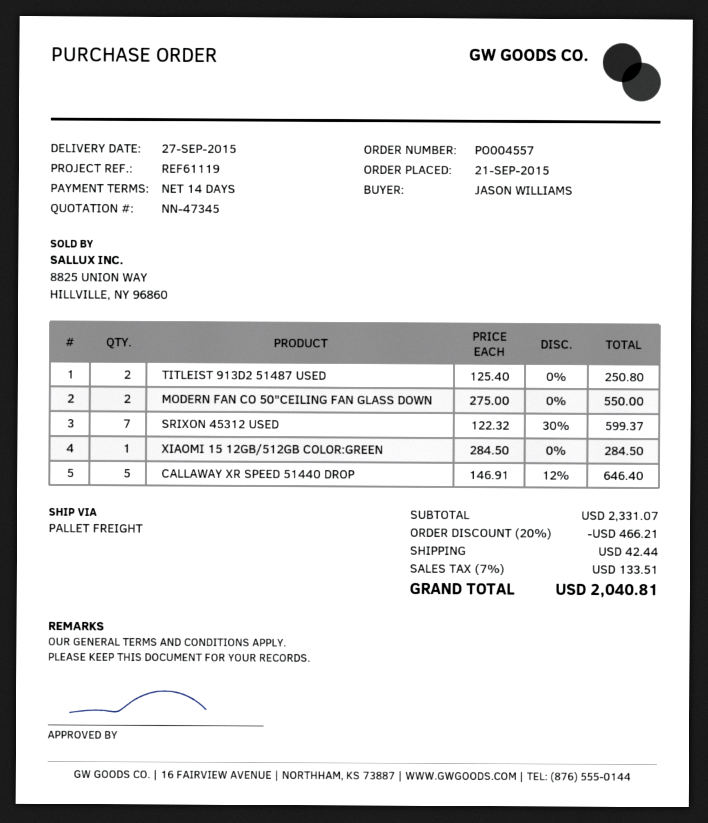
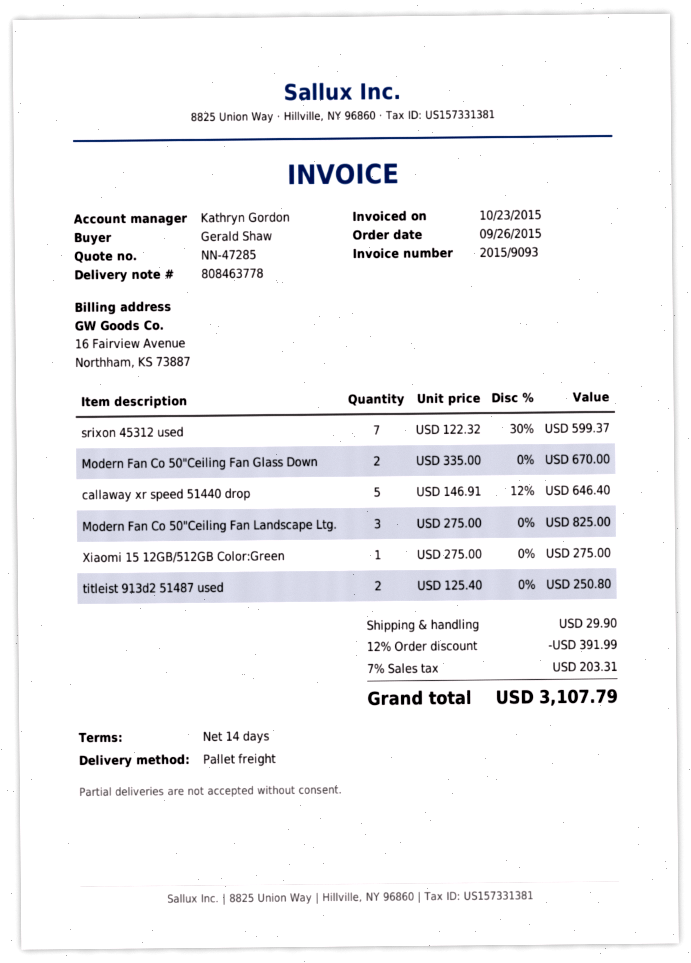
quote number: NN-47345 -> NN-47285
order date: 2015-09-21 -> 2015-09-26
ordered by: JASON WILLIAMS -> Gerald Shaw
MODERN FAN CO 50"CEILING FAN GLASS DOWN: 2 x 275.00 = 550.00 -> 2 x 335.00 = 670.00
XIAOMI 15 12GB/512GB COLOR:GREEN: 1 x 284.50 = 284.50 -> 1 x 275.00 = 275.00
Modern Fan Co 50"Ceiling Fan Landscape Ltg.: none -> 3 x 275.00 = 825.00
discount: 20% = 466.21 -> 12% = 391.99
shipping: 42.44 -> 29.90
tax: 7% = 133.51 -> 7% = 203.31
total: 2040.81 -> 3107.79

